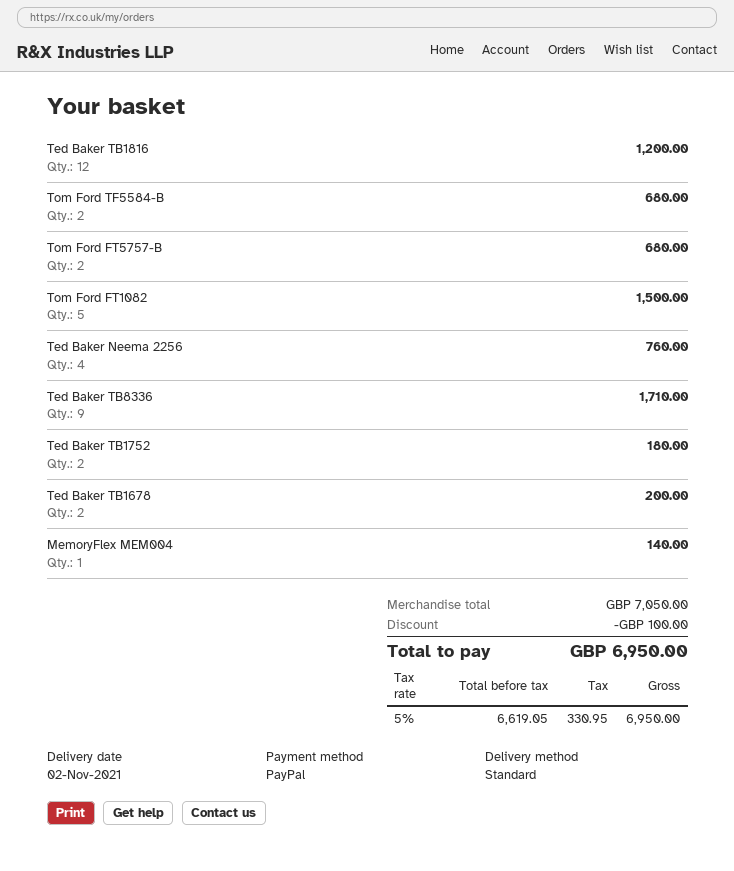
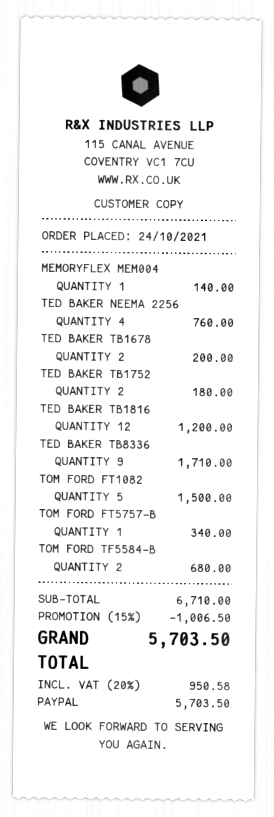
Tom Ford FT5757-B: 2 for 680.00 -> 1 for 340.00
subtotal: 7050.00 -> 6710.00
discount: 100.00 -> 1006.50
tax: 5% = 330.95 -> 20% = 950.58
total: 6950.00 -> 5703.50

